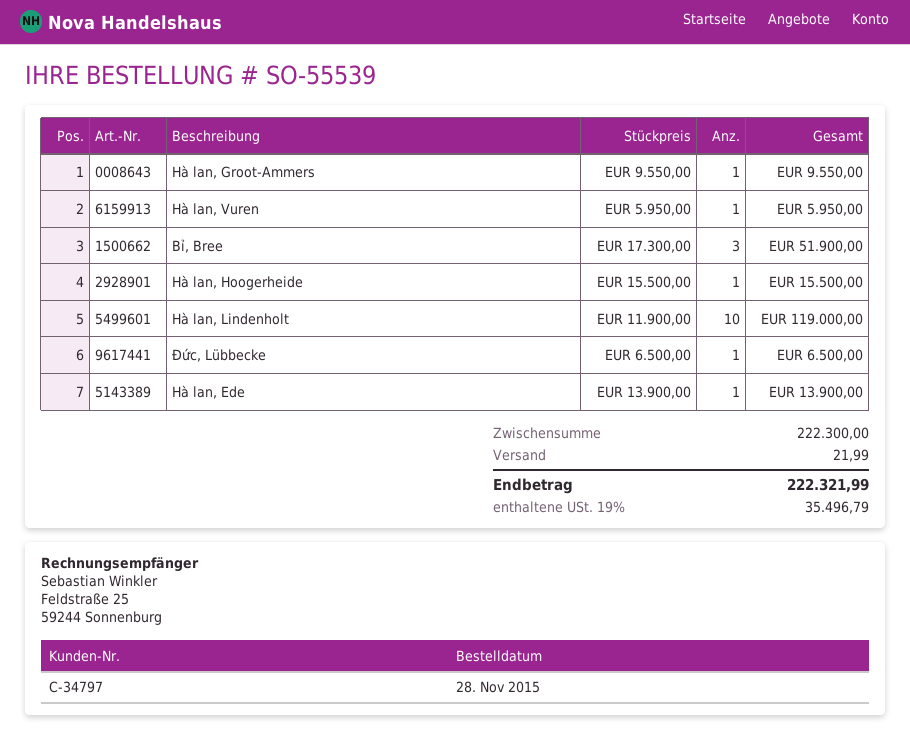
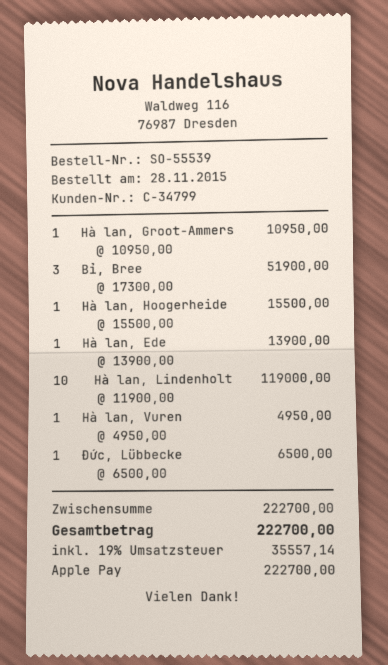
customer number: C-34797 -> C-34799
Hà lan, Groot-Ammers: 1 x 9550.00 = 9550.00 -> 1 x 10950.00 = 10950.00
Hà lan, Vuren: 1 x 5950.00 = 5950.00 -> 1 x 4950.00 = 4950.00
subtotal: 222300.00 -> 222700.00
shipping: 21.99 -> none
tax: 19% = 35496.79 -> 19% = 35557.14
total: 222321.99 -> 222700.00

